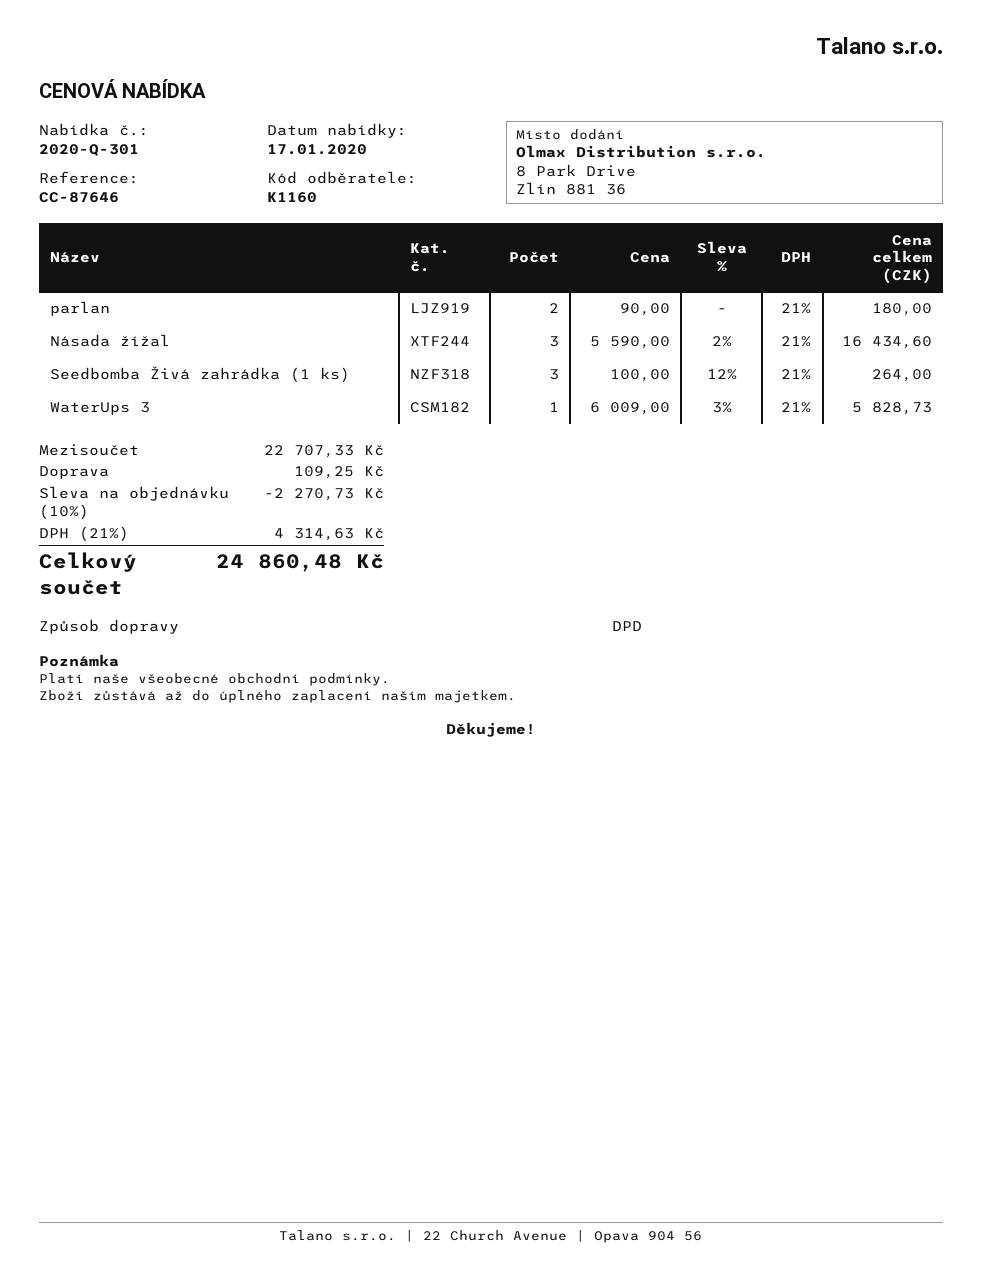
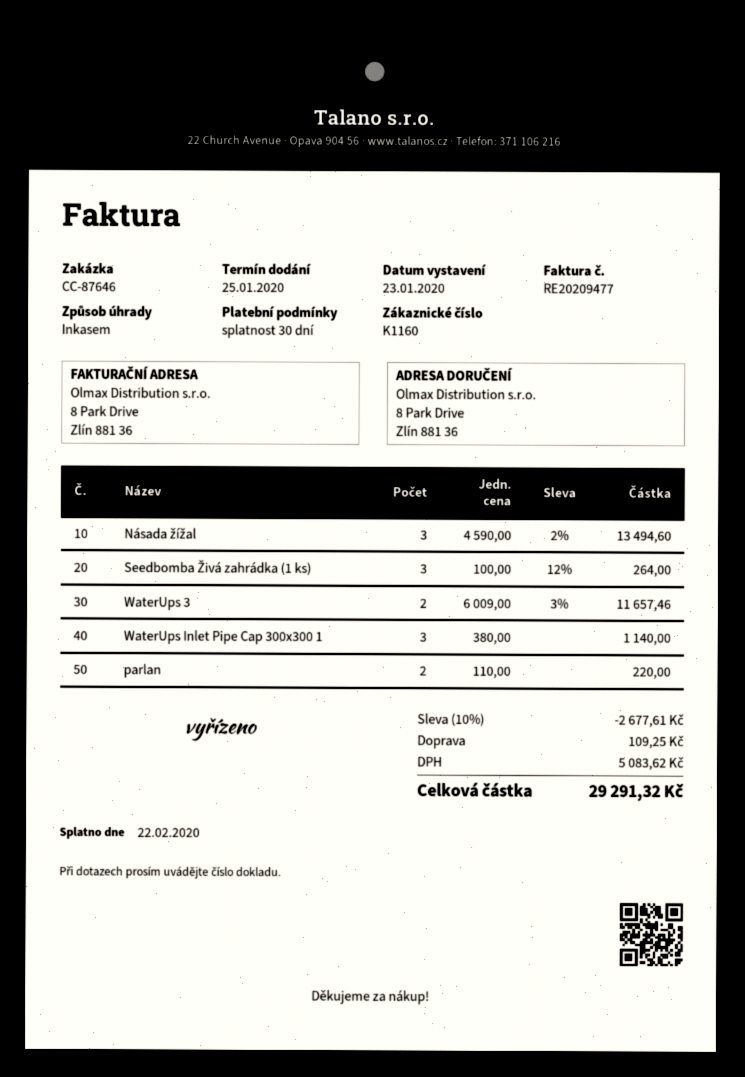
parlan: 2 x 90.00 = 180.00 -> 2 x 110.00 = 220.00
Násada žížal: 3 x 5590.00 - 2% = 16434.60 -> 3 x 4590.00 - 2% = 13494.60
WaterUps 3: 1 x 6009.00 - 3% = 5828.73 -> 2 x 6009.00 - 3% = 11657.46
WaterUps Inlet Pipe Cap 300x300 1: none -> 3 x 380.00 = 1140.00
discount: 10% = 2270.73 -> 10% = 2677.61
tax: 4314.63 -> 5083.62
total: 24860.48 -> 29291.32

